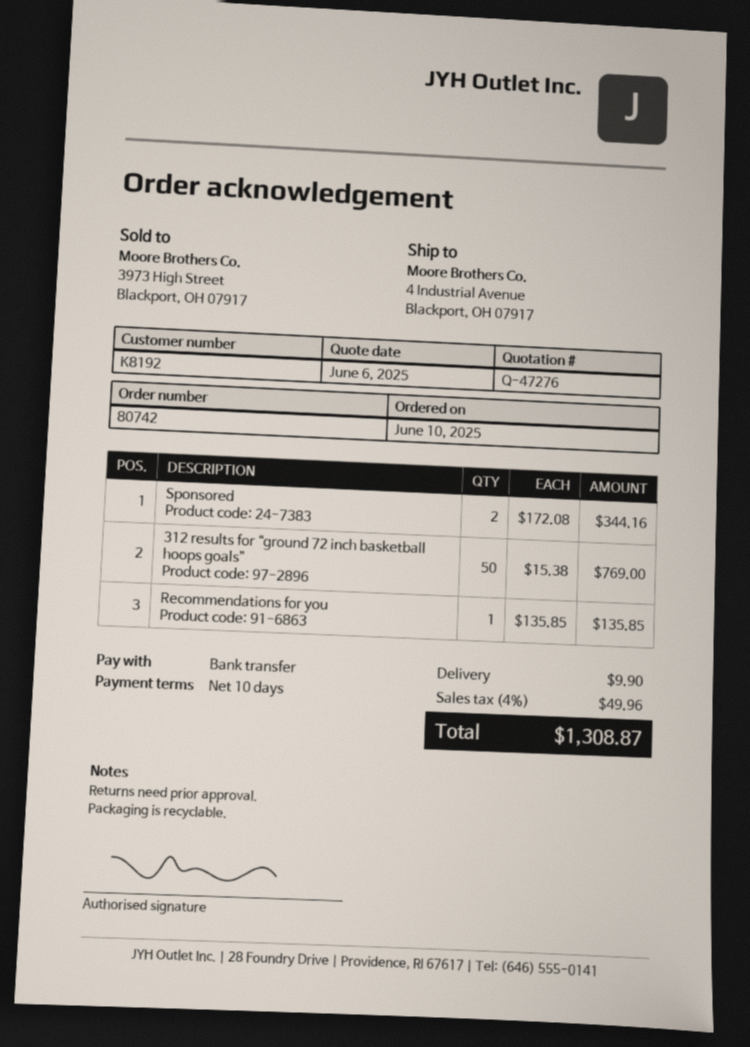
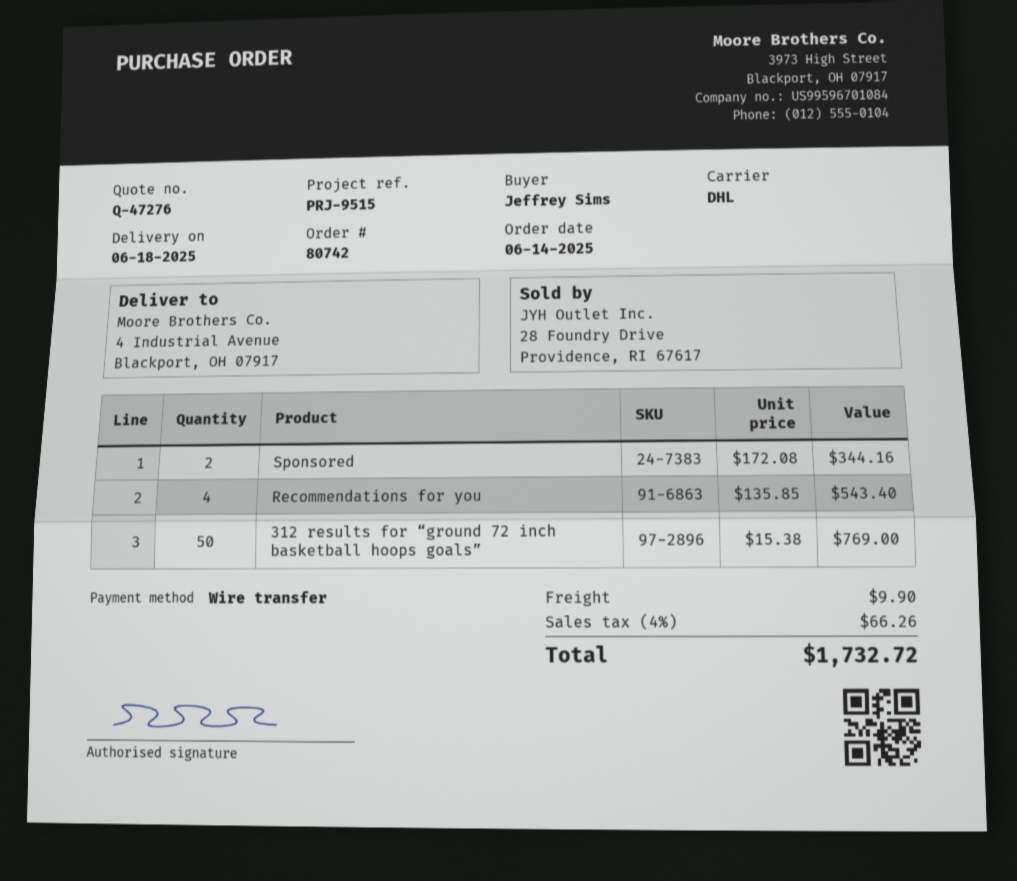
order date: 2025-06-10 -> 2025-06-14
Recommendations for you: 1 x 135.85 = 135.85 -> 4 x 135.85 = 543.40
tax: 4% = 49.96 -> 4% = 66.26
total: 1308.87 -> 1732.72

